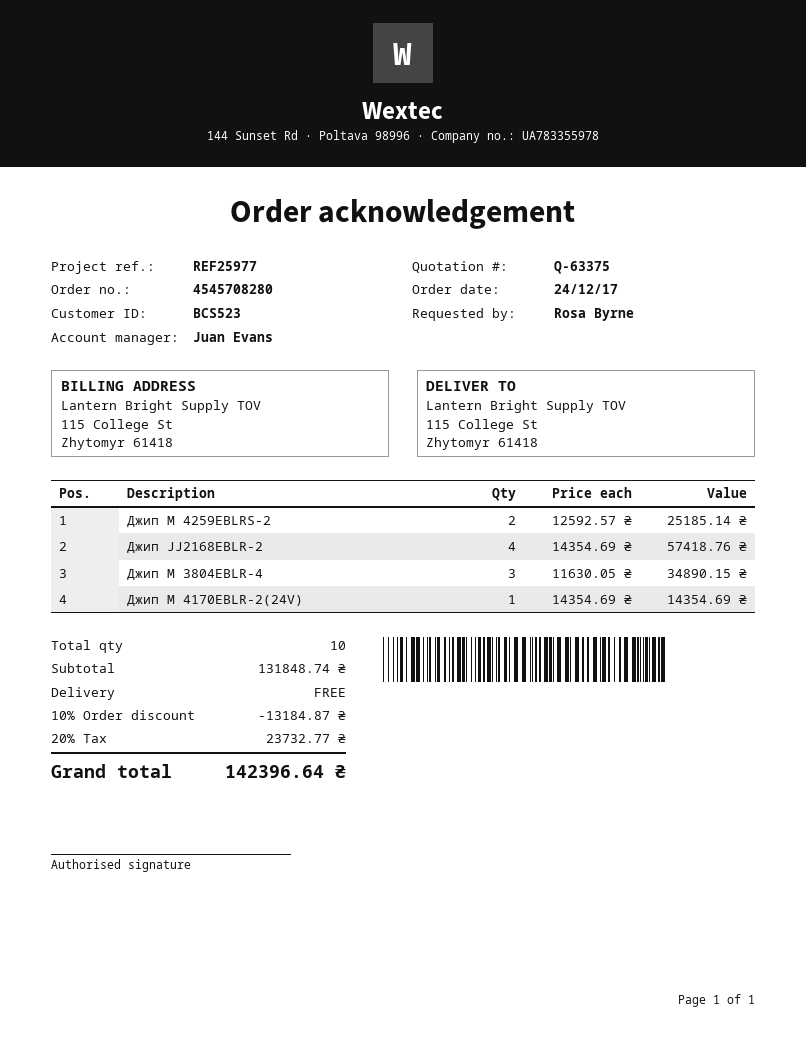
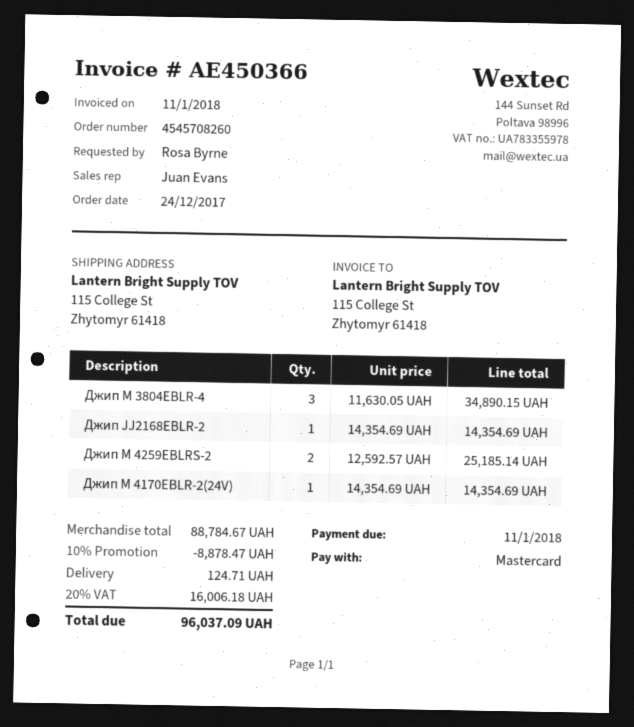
order number: 4545708280 -> 4545708260
Джип JJ2168EBLR-2: 4 x 14354.69 = 57418.76 -> 1 x 14354.69 = 14354.69
subtotal: 131848.74 -> 88784.67
discount: 10% = 13184.87 -> 10% = 8878.47
shipping: 0.00 -> 124.71
tax: 20% = 23732.77 -> 20% = 16006.18
total: 142396.64 -> 96037.09

